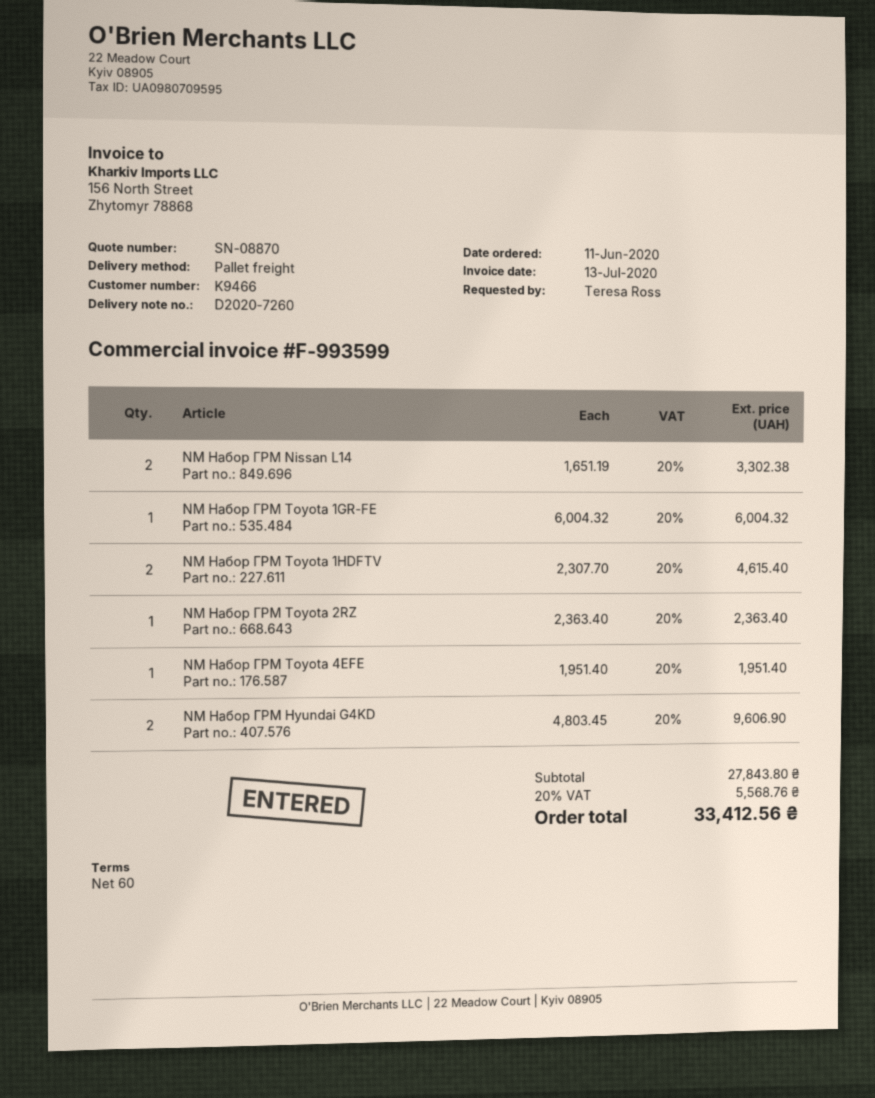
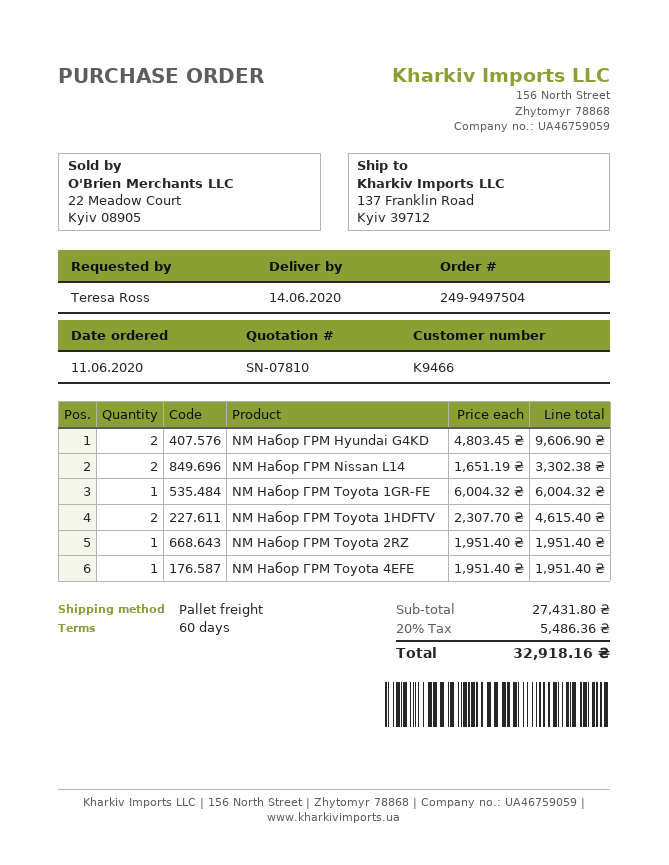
quote number: SN-08870 -> SN-07810
NM Набор ГРМ Toyota 2RZ: 1 x 2363.40 = 2363.40 -> 1 x 1951.40 = 1951.40
subtotal: 27843.80 -> 27431.80
tax: 20% = 5568.76 -> 20% = 5486.36
total: 33412.56 -> 32918.16

